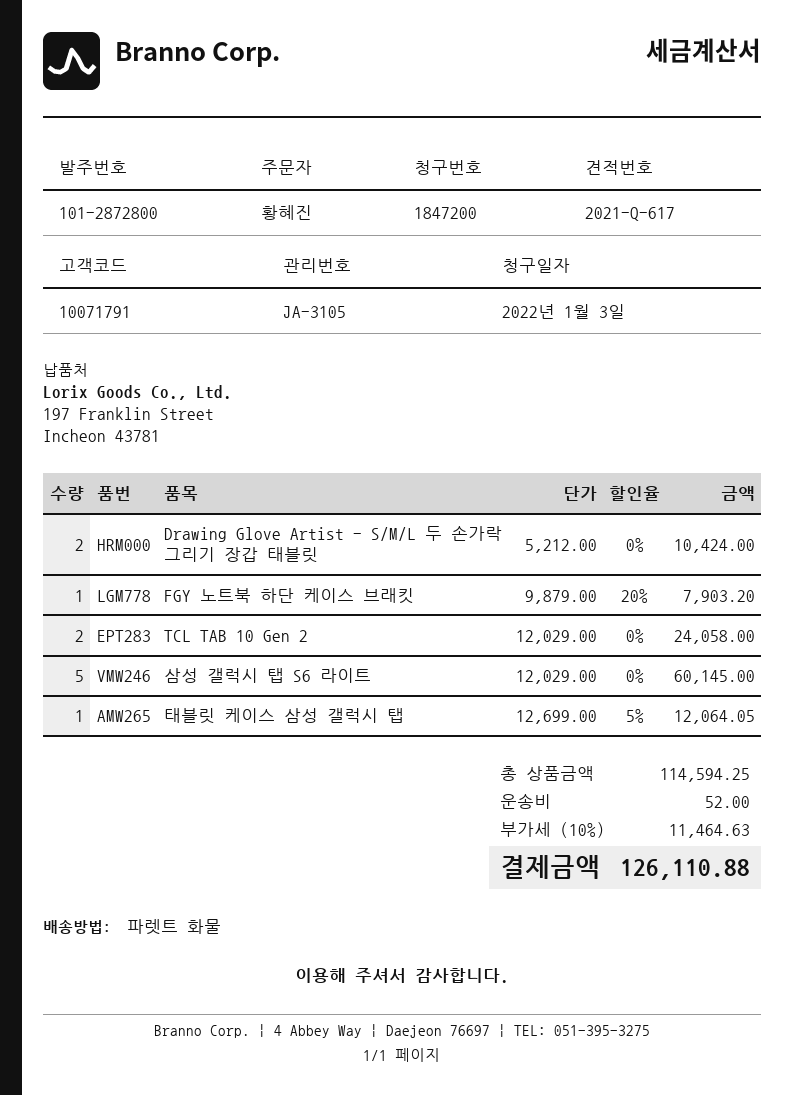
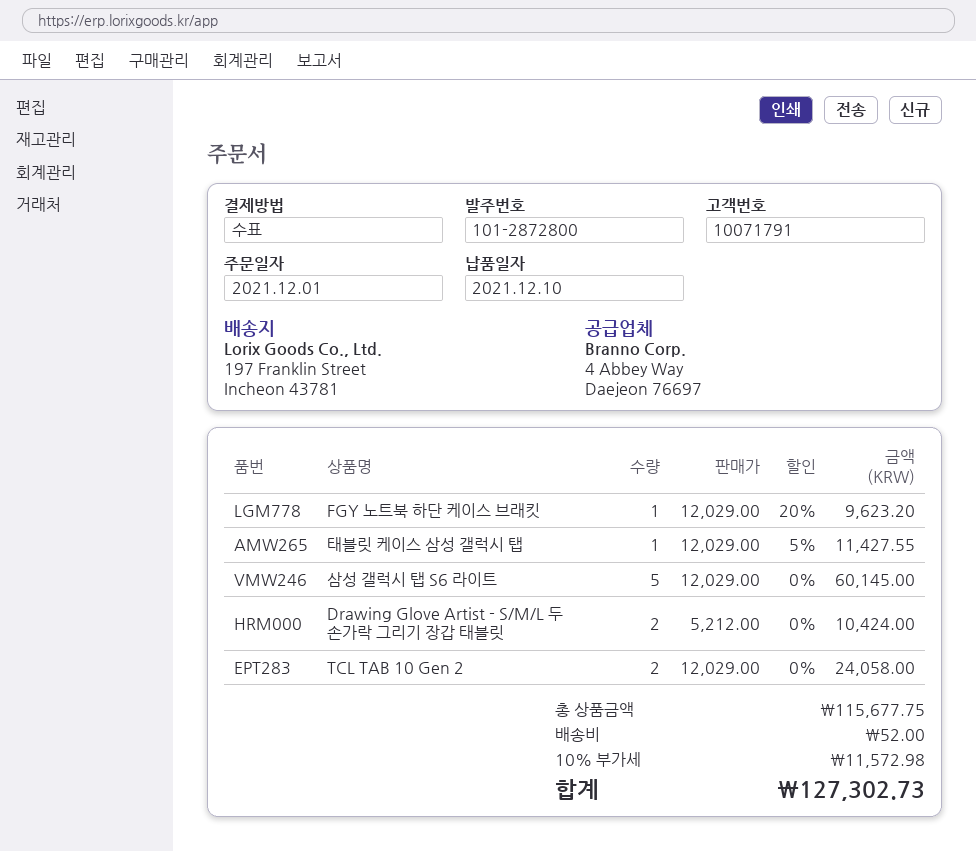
FGY 노트북 하단 케이스 브래킷: 1 x 9879.00 - 20% = 7903.20 -> 1 x 12029.00 - 20% = 9623.20
태블릿 케이스 삼성 갤럭시 탭: 1 x 12699.00 - 5% = 12064.05 -> 1 x 12029.00 - 5% = 11427.55
subtotal: 114594.25 -> 115677.75
tax: 10% = 11464.63 -> 10% = 11572.98
total: 126110.88 -> 127302.73

